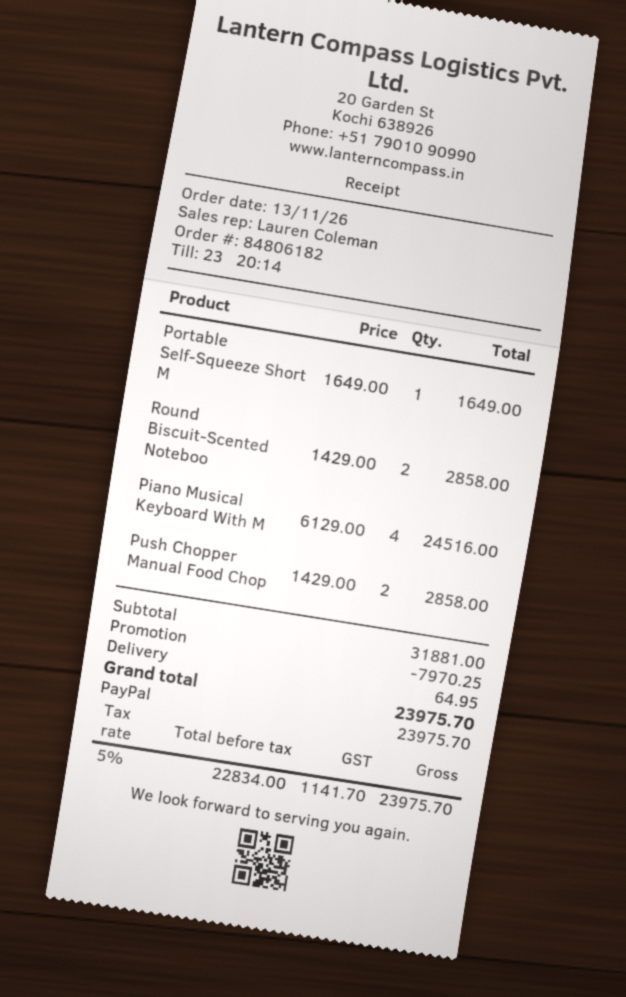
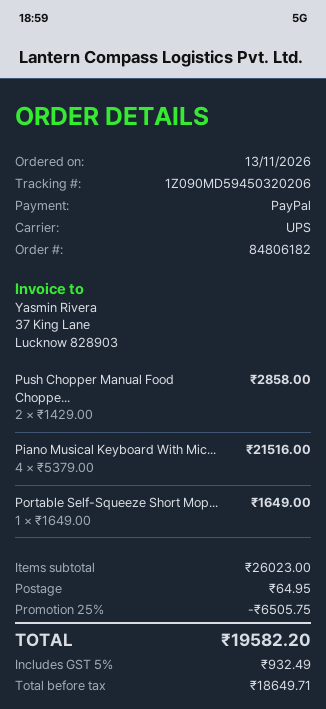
Round Biscuit-Scented Noteboo: 2 x 1429.00 = 2858.00 -> none
Piano Musical Keyboard With M: 4 x 6129.00 = 24516.00 -> 4 x 5379.00 = 21516.00
subtotal: 31881.00 -> 26023.00
discount: 7970.25 -> 6505.75
net: 22834.00 -> 18649.71
tax: 5% = 1141.70 -> 5% = 932.49
total: 23975.70 -> 19582.20

